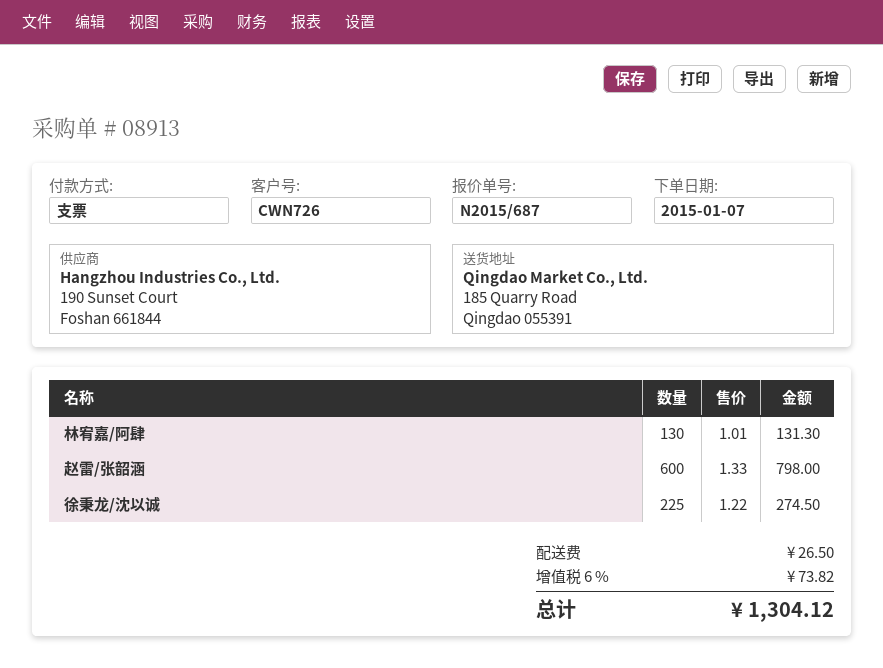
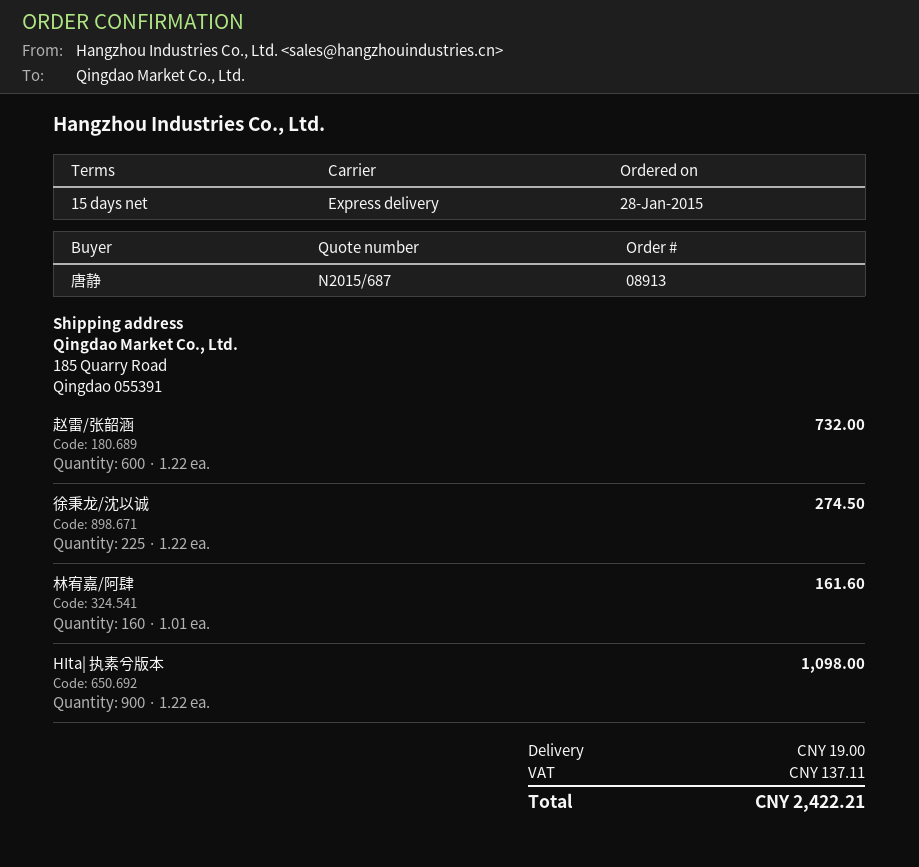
order date: 2015-01-07 -> 2015-01-28
林宥嘉/阿肆: 130 x 1.01 = 131.30 -> 160 x 1.01 = 161.60
赵雷/张韶涵: 600 x 1.33 = 798.00 -> 600 x 1.22 = 732.00
HIta| 执素兮版本: none -> 900 x 1.22 = 1098.00
shipping: 26.50 -> 19.00
tax: 73.82 -> 137.11
total: 1304.12 -> 2422.21

